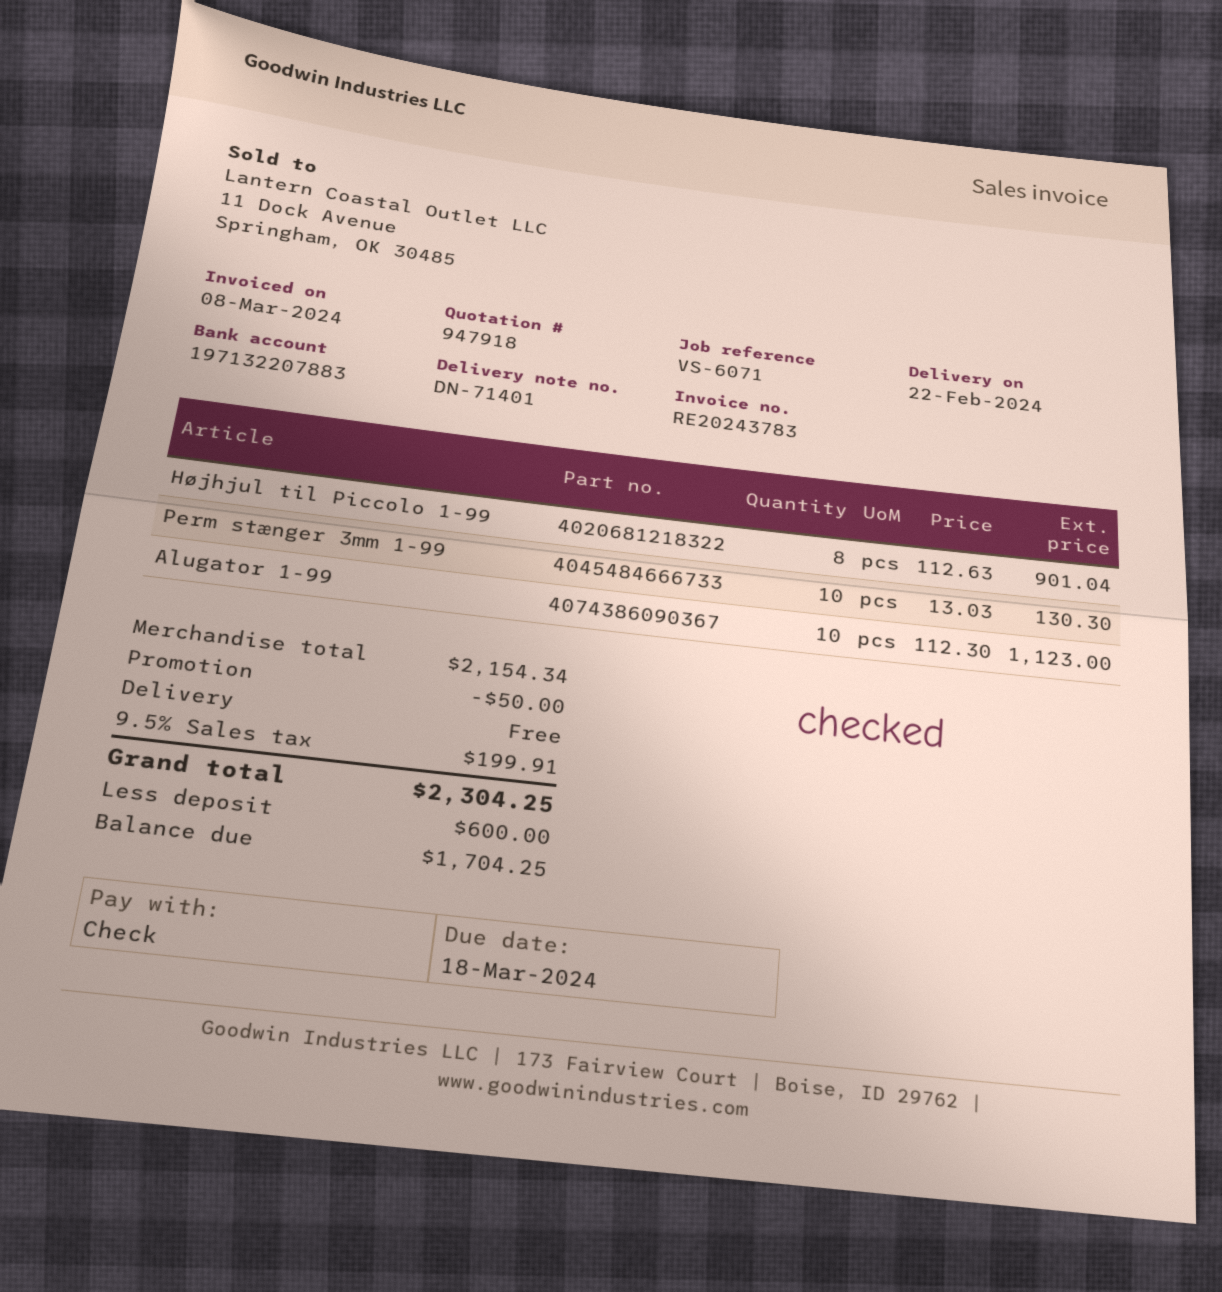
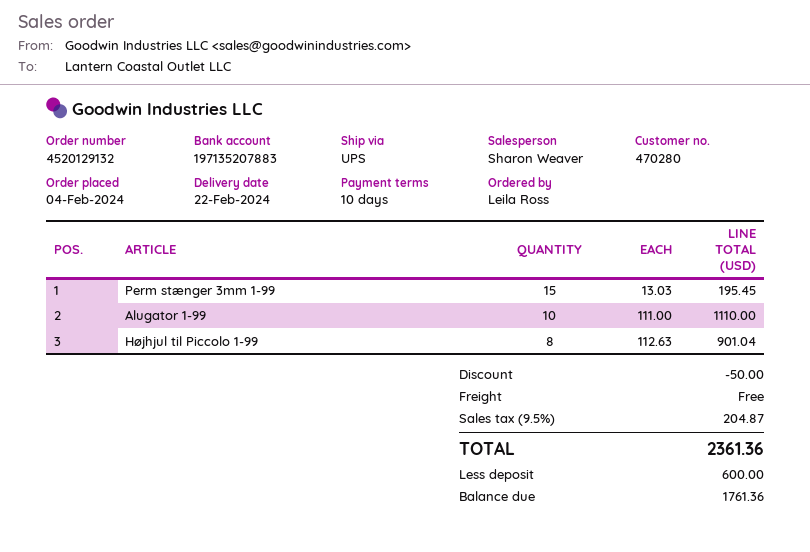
bank account: 197132207883 -> 197135207883
Perm stænger 3mm 1-99: 10 x 13.03 = 130.30 -> 15 x 13.03 = 195.45
Alugator 1-99: 10 x 112.30 = 1123.00 -> 10 x 111.00 = 1110.00
tax: 9.5% = 199.91 -> 9.5% = 204.87
total: 2304.25 -> 2361.36
balance: 1704.25 -> 1761.36

